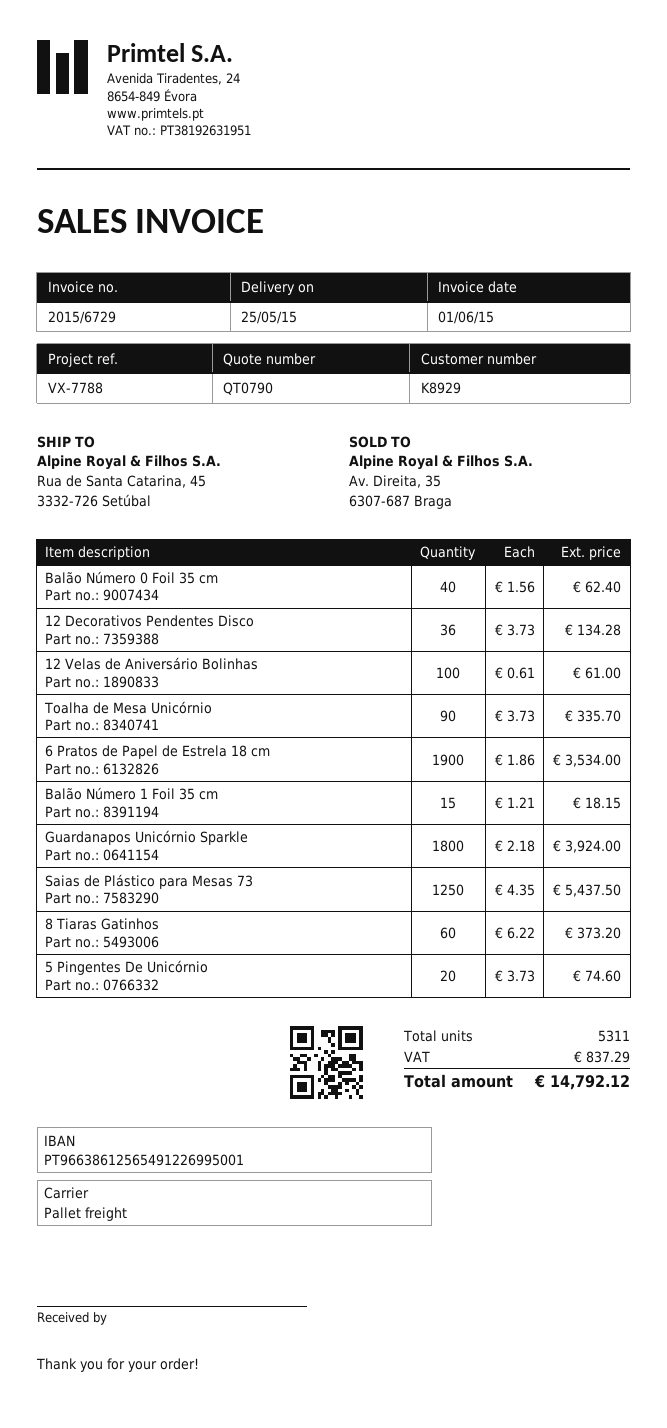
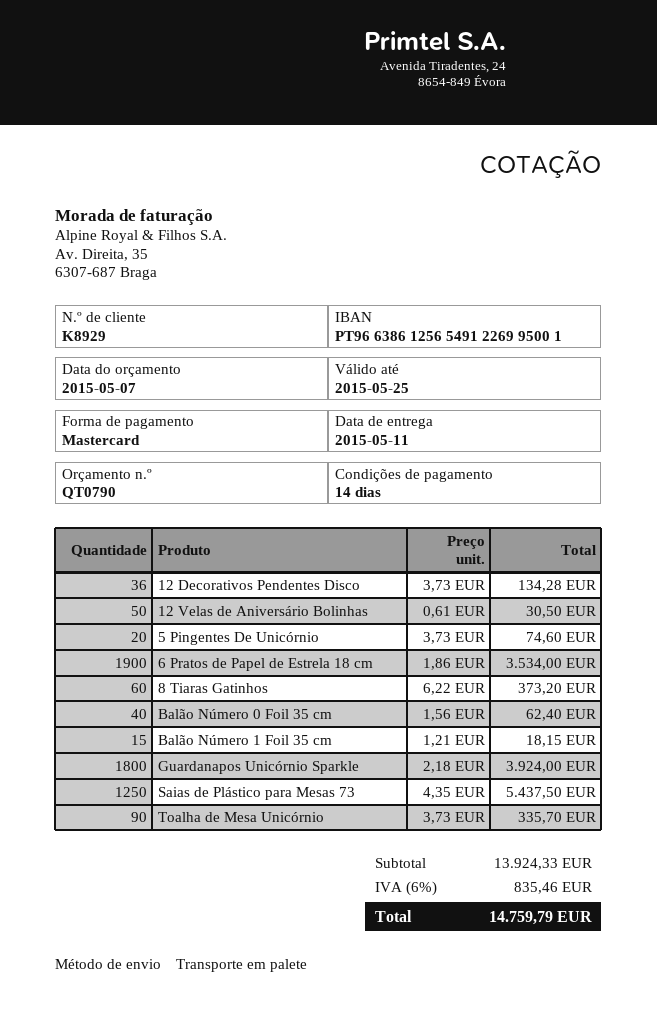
delivery date: 2015-05-25 -> 2015-05-11
12 Velas de Aniversário Bolinhas: 100 x 0.61 = 61.00 -> 50 x 0.61 = 30.50
tax: 837.29 -> 835.46
total: 14792.12 -> 14759.79

